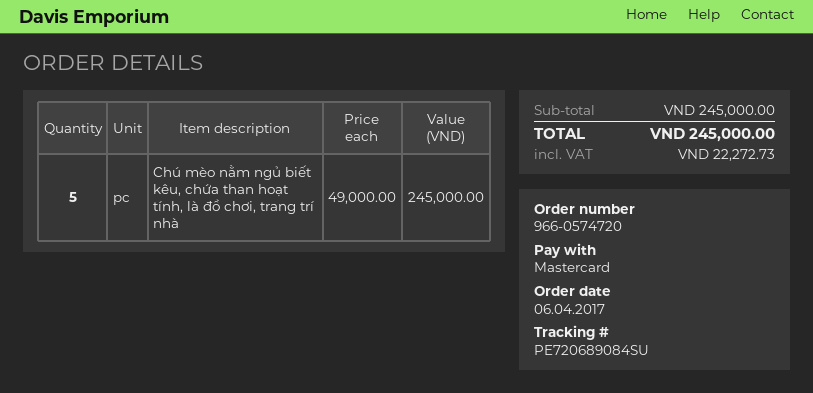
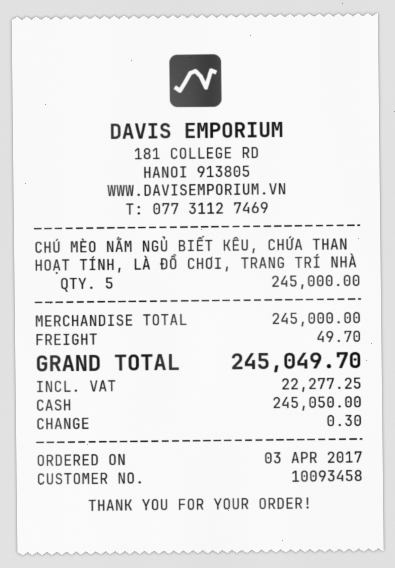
order date: 2017-04-06 -> 2017-04-03
payment method: Mastercard -> cash
shipping: none -> 49.70
tax: 22272.73 -> 22277.25
total: 245000.00 -> 245049.70

